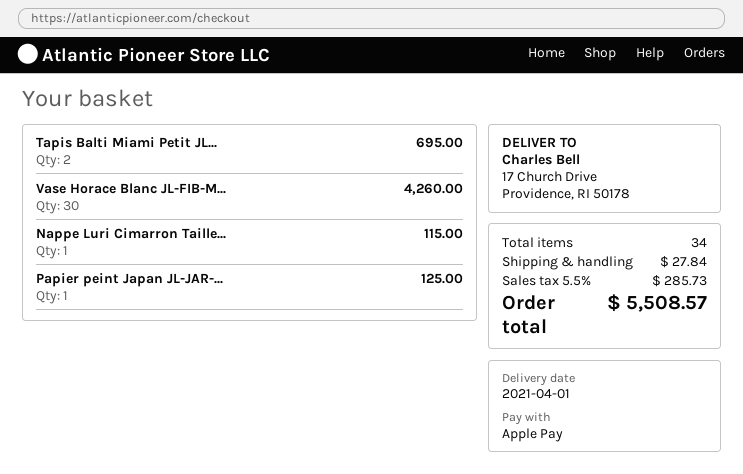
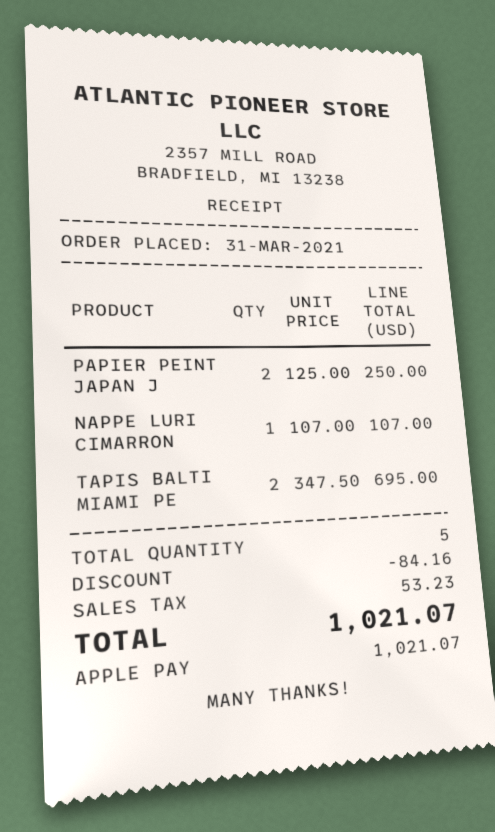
Vase Horace Blanc JL-FIB-M...: 30 for 4260.00 -> none
Nappe Luri Cimarron Taille...: 1 for 115.00 -> 1 for 107.00
Papier peint Japan JL-JAR-...: 1 for 125.00 -> 2 for 250.00
total quantity: 34 -> 5
discount: none -> 84.16
shipping: 27.84 -> none
tax: 285.73 -> 53.23
total: 5508.57 -> 1021.07

